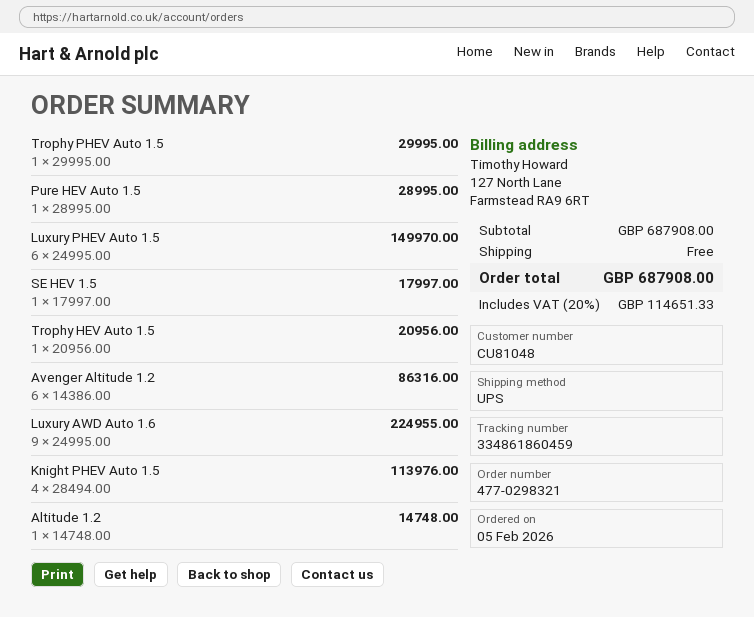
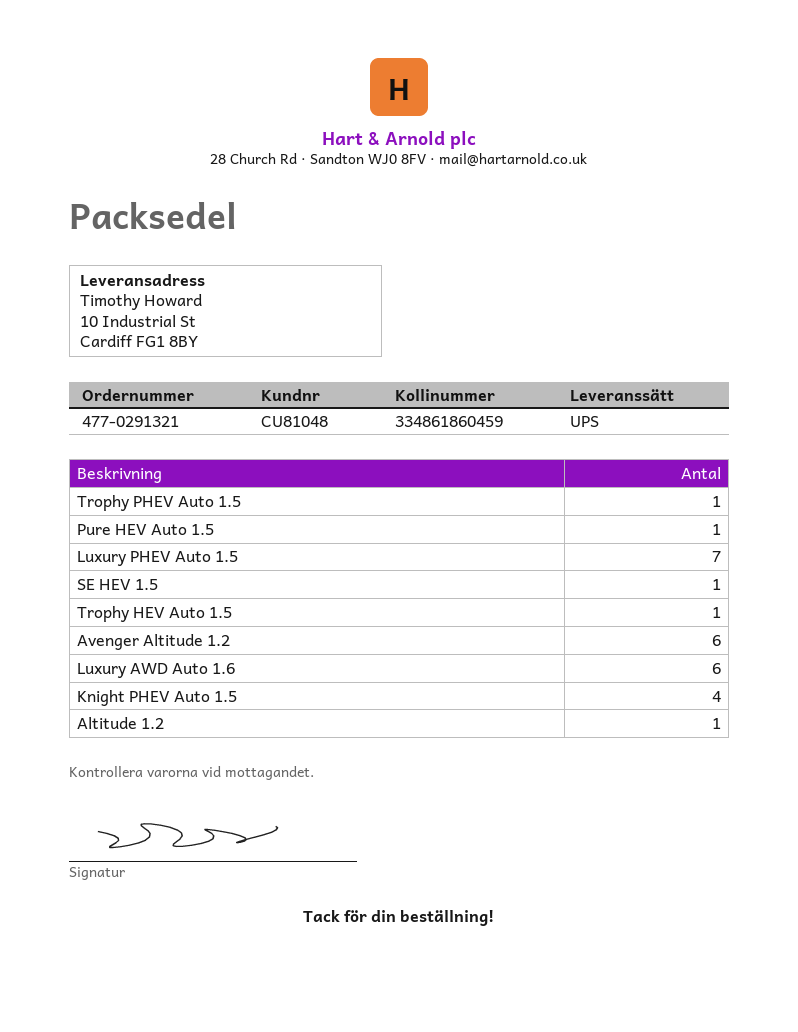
order number: 477-0298321 -> 477-0291321
Luxury PHEV Auto 1.5: 6 -> 7
Luxury AWD Auto 1.6: 9 -> 6

